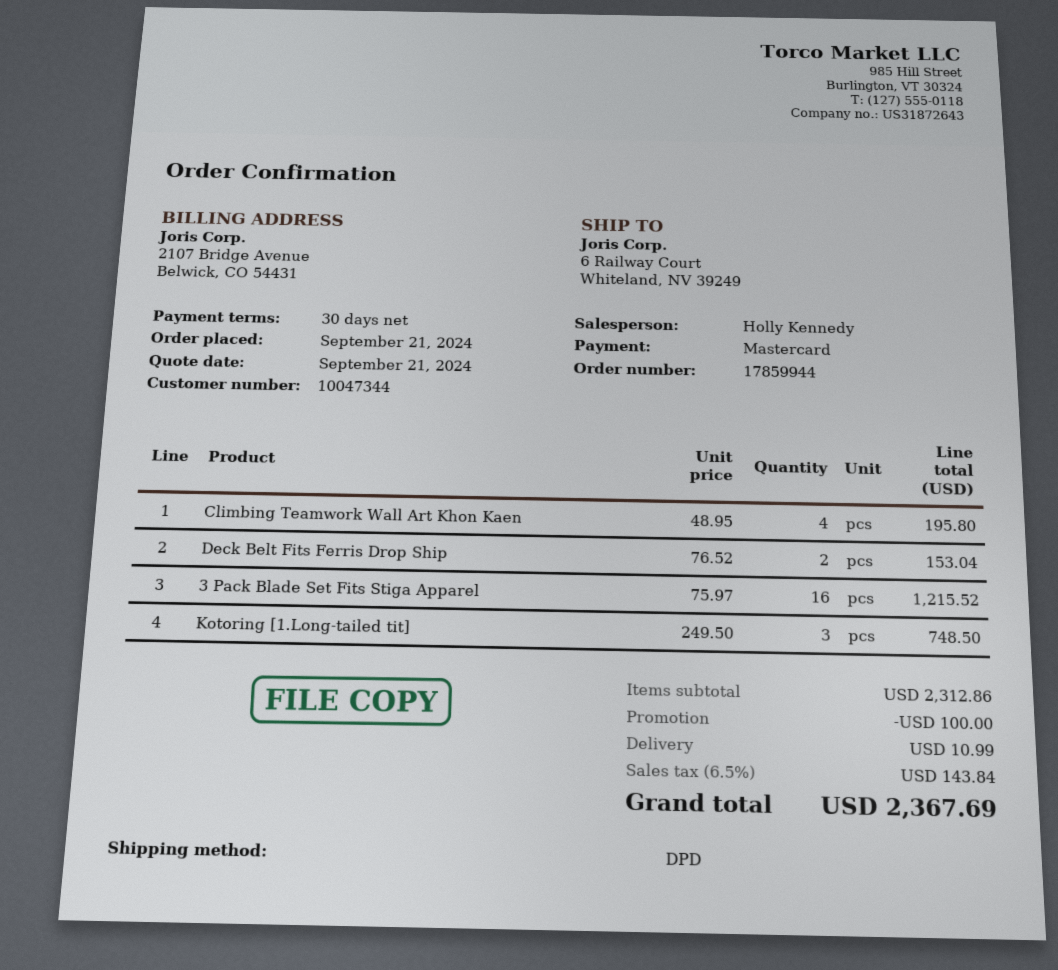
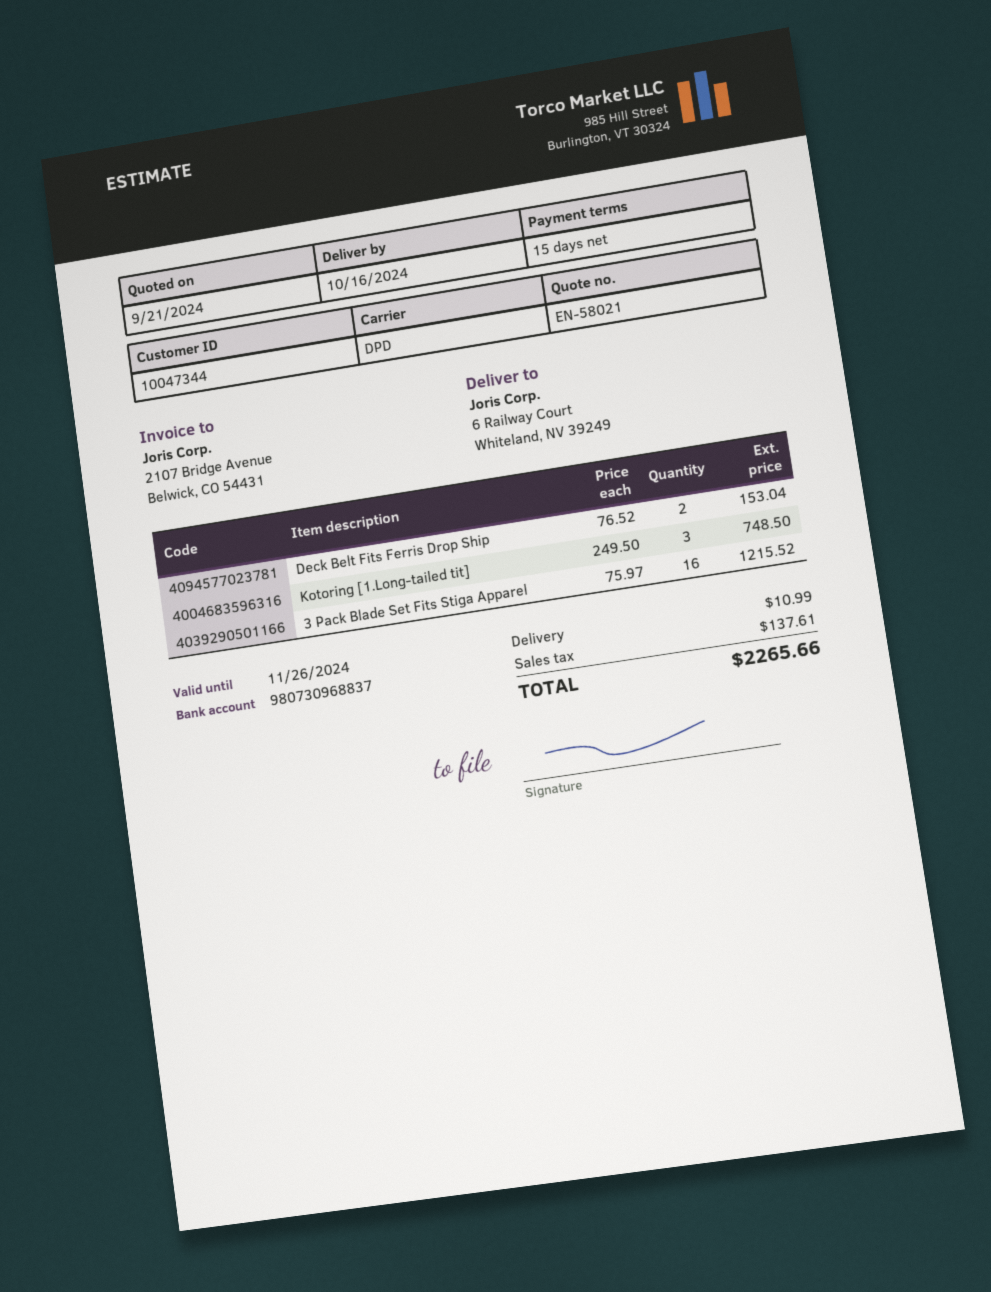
payment terms: 30 days -> 15 days
Climbing Teamwork Wall Art Khon Kaen: 4 x 48.95 = 195.80 -> none
discount: 100.00 -> none
tax: 143.84 -> 137.61
total: 2367.69 -> 2265.66

